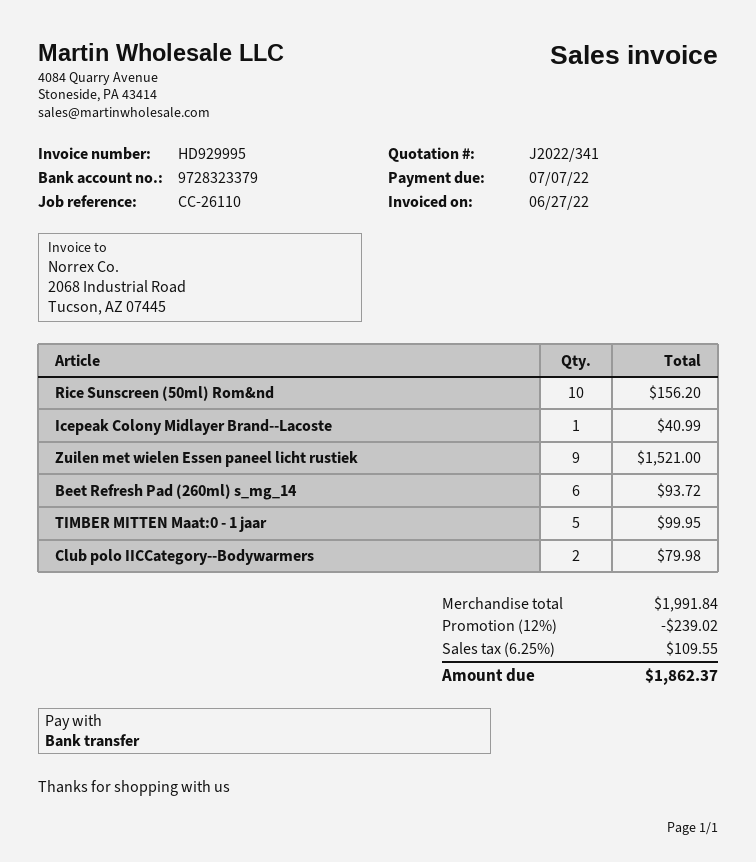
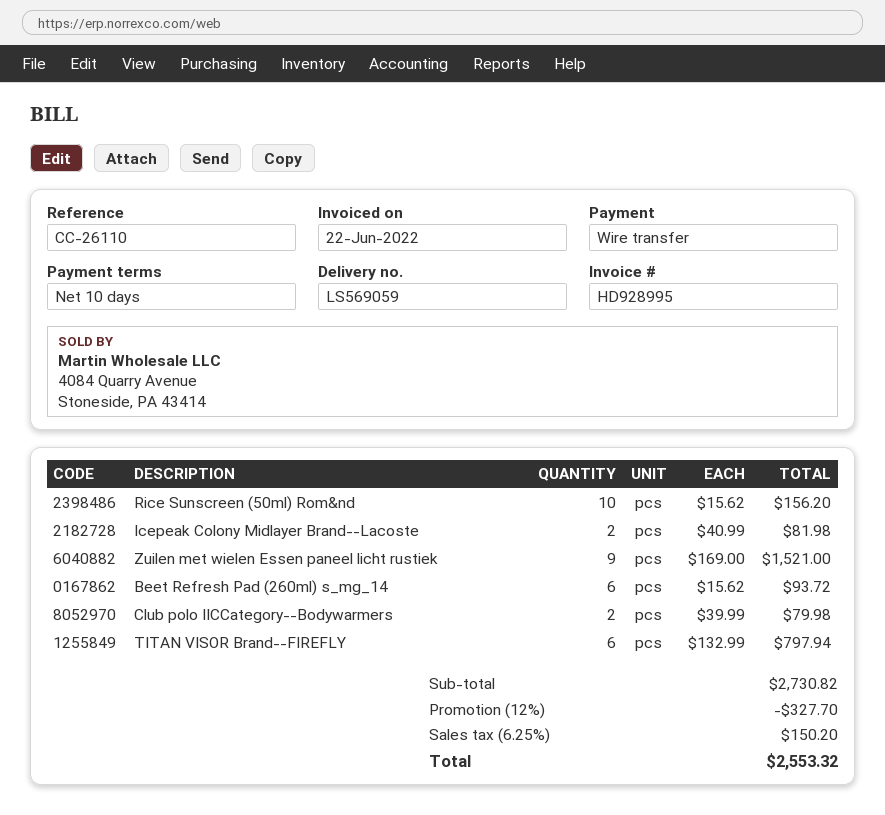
invoice number: HD929995 -> HD928995
invoice date: 2022-06-27 -> 2022-06-22
Icepeak Colony Midlayer Brand--Lacoste: 1 for 40.99 -> 2 for 81.98
TIMBER MITTEN Maat:0 - 1 jaar: 5 for 99.95 -> none
TITAN VISOR Brand--FIREFLY: none -> 6 for 797.94
subtotal: 1991.84 -> 2730.82
discount: 12% = 239.02 -> 12% = 327.70
tax: 6.25% = 109.55 -> 6.25% = 150.20
total: 1862.37 -> 2553.32

